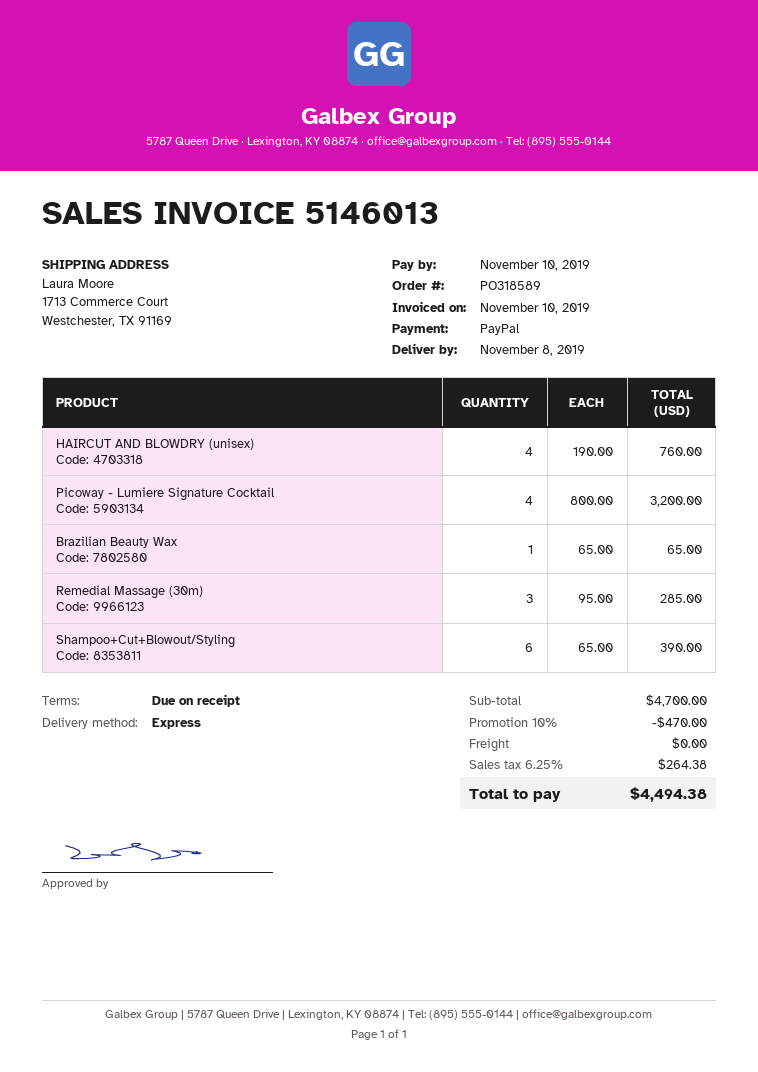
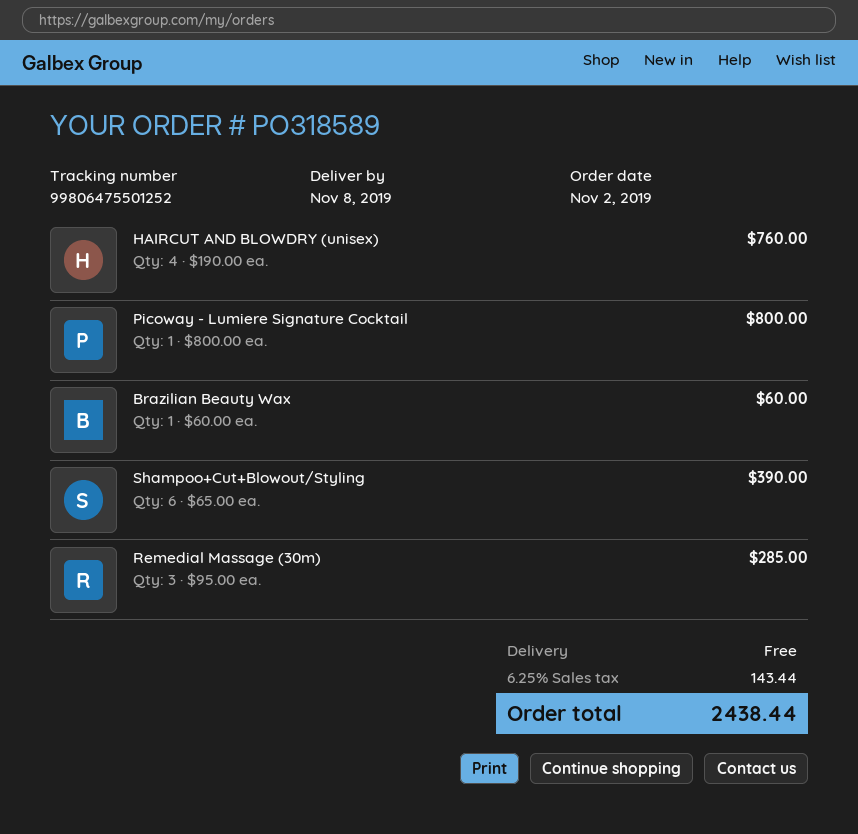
Picoway - Lumiere Signature Cocktail: 4 x 800.00 = 3200.00 -> 1 x 800.00 = 800.00
Brazilian Beauty Wax: 1 x 65.00 = 65.00 -> 1 x 60.00 = 60.00
discount: 10% = 470.00 -> none
tax: 6.25% = 264.38 -> 6.25% = 143.44
total: 4494.38 -> 2438.44

